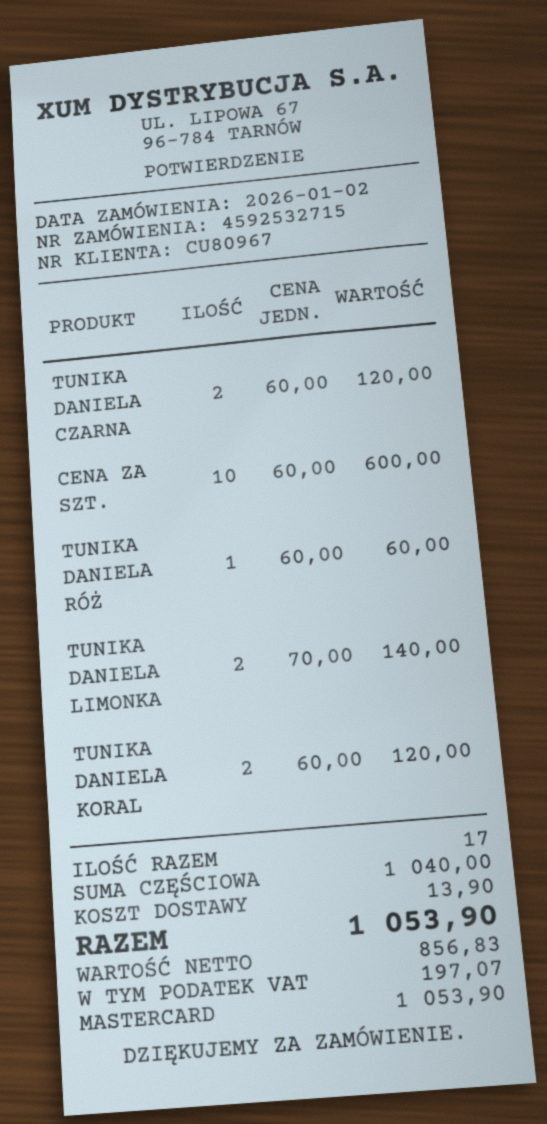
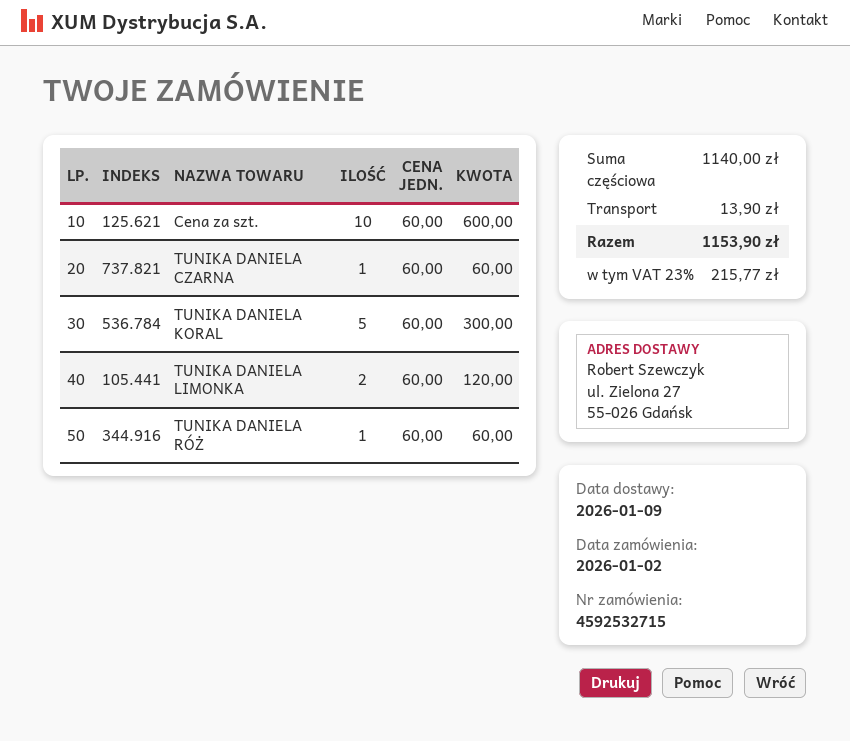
TUNIKA DANIELA CZARNA: 2 x 60.00 = 120.00 -> 1 x 60.00 = 60.00
TUNIKA DANIELA LIMONKA: 2 x 70.00 = 140.00 -> 2 x 60.00 = 120.00
TUNIKA DANIELA KORAL: 2 x 60.00 = 120.00 -> 5 x 60.00 = 300.00
subtotal: 1040.00 -> 1140.00
tax: 197.07 -> 215.77
total: 1053.90 -> 1153.90

